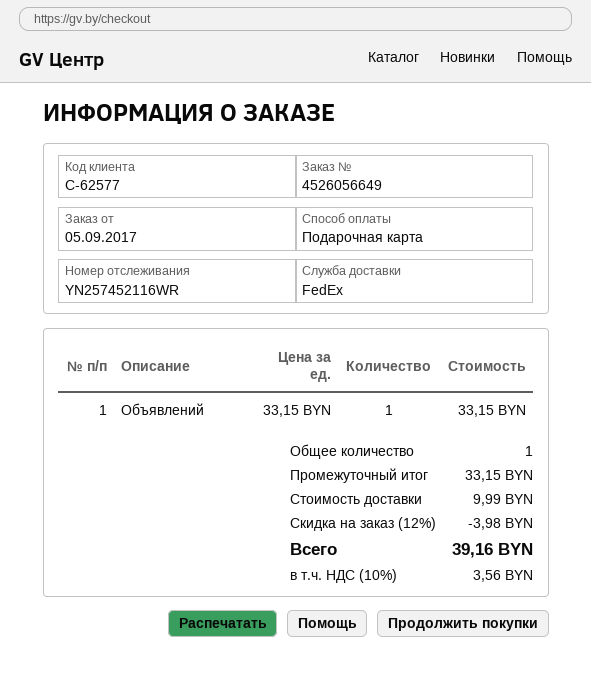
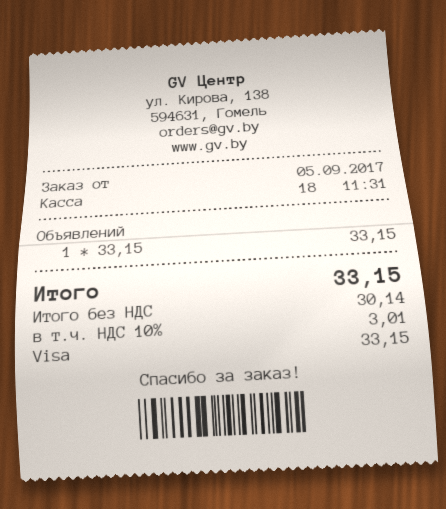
payment method: gift card -> Visa
discount: 12% = 3.98 -> none
shipping: 9.99 -> none
tax: 10% = 3.56 -> 10% = 3.01
total: 39.16 -> 33.15

